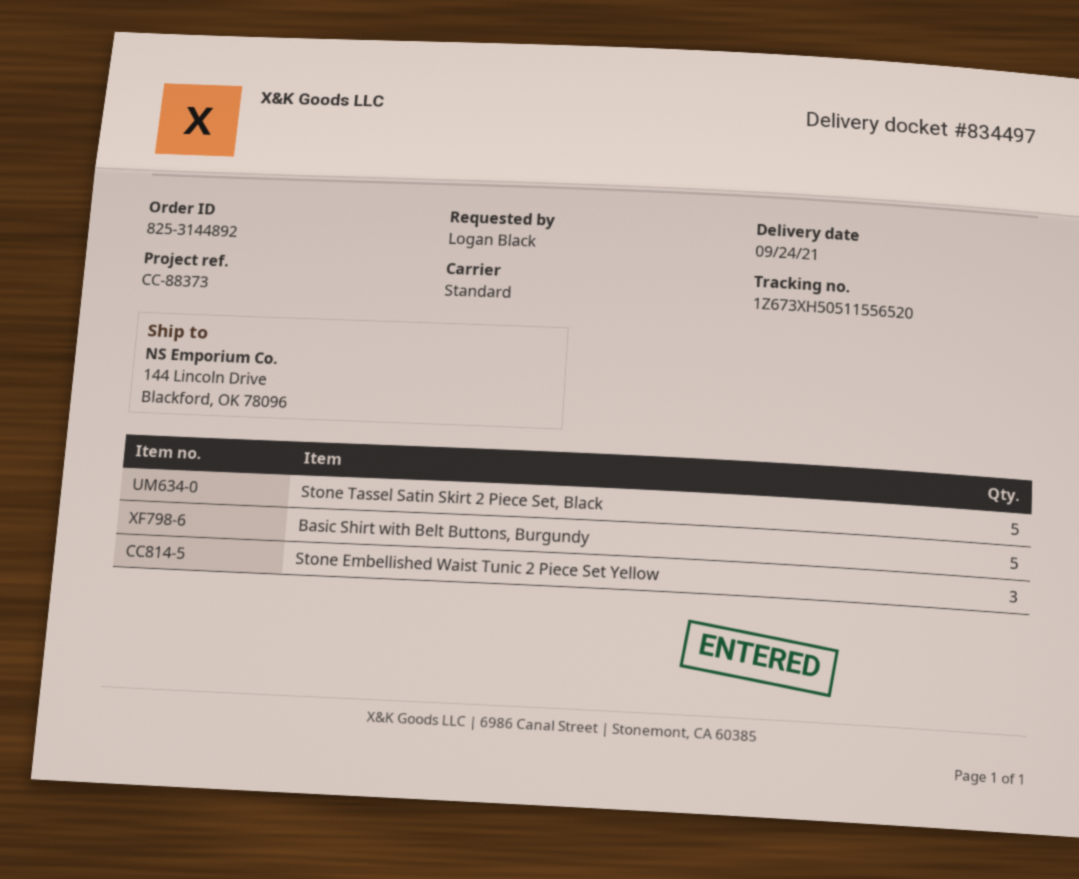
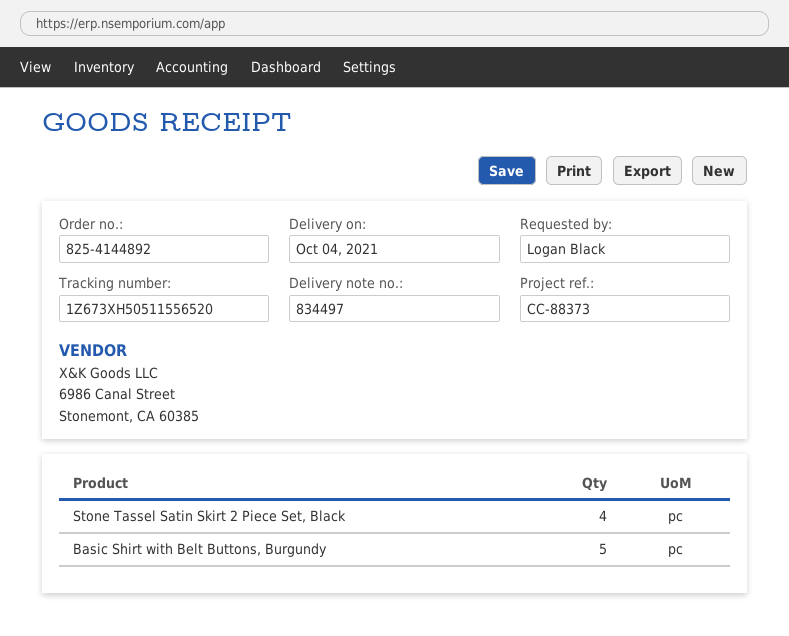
order number: 825-3144892 -> 825-4144892
delivery date: 2021-09-24 -> 2021-10-04
Stone Tassel Satin Skirt 2 Piece Set, Black: 5 -> 4
Stone Embellished Waist Tunic 2 Piece Set Yellow: 3 -> none

